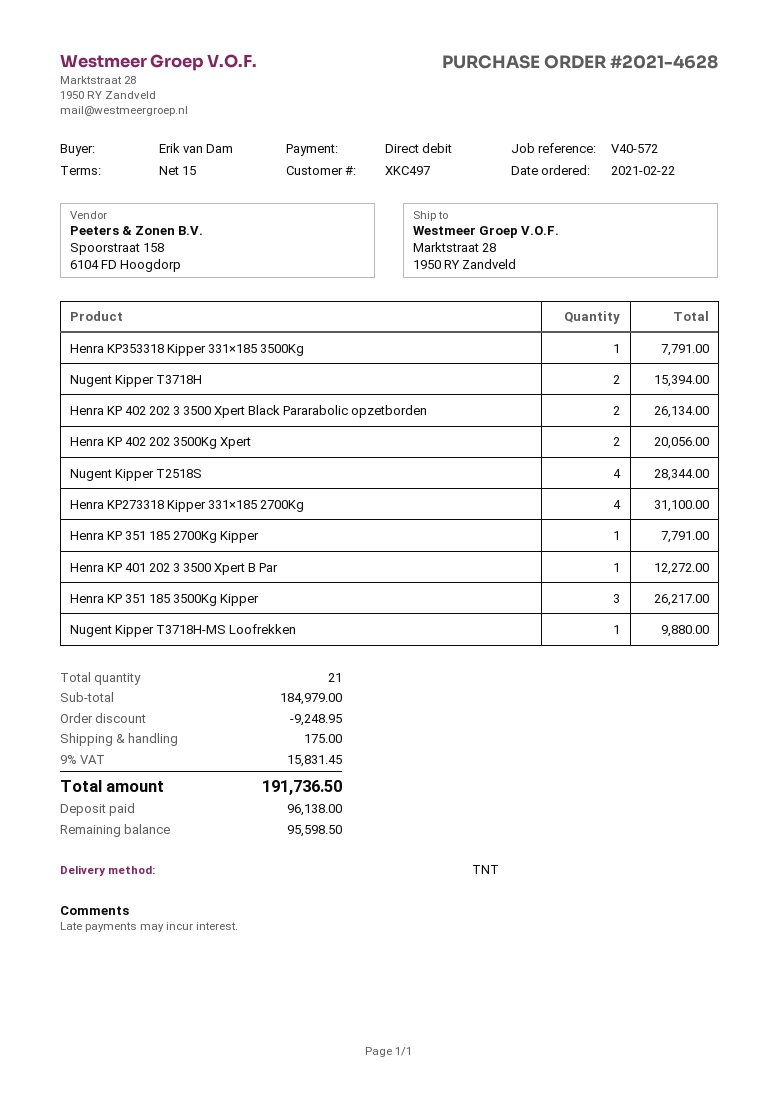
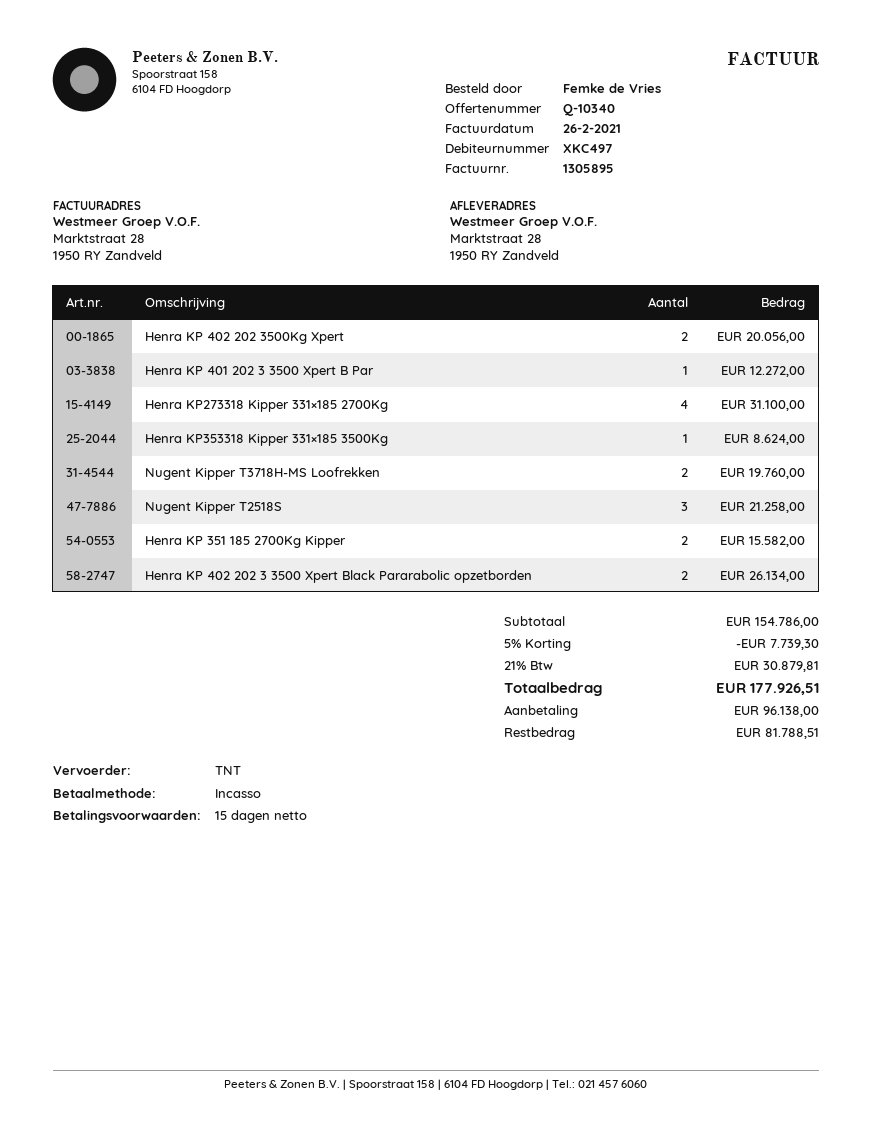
ordered by: Erik van Dam -> Femke de Vries
Henra KP353318 Kipper 331×185 3500Kg: 1 for 7791.00 -> 1 for 8624.00
Nugent Kipper T3718H: 2 for 15394.00 -> none
Nugent Kipper T2518S: 4 for 28344.00 -> 3 for 21258.00
Henra KP 351 185 2700Kg Kipper: 1 for 7791.00 -> 2 for 15582.00
Henra KP 351 185 3500Kg Kipper: 3 for 26217.00 -> none
Nugent Kipper T3718H-MS Loofrekken: 1 for 9880.00 -> 2 for 19760.00
subtotal: 184979.00 -> 154786.00
discount: 9248.95 -> 7739.30
shipping: 175.00 -> none
tax: 9% = 15831.45 -> 21% = 30879.81
total: 191736.50 -> 177926.51
balance: 95598.50 -> 81788.51

